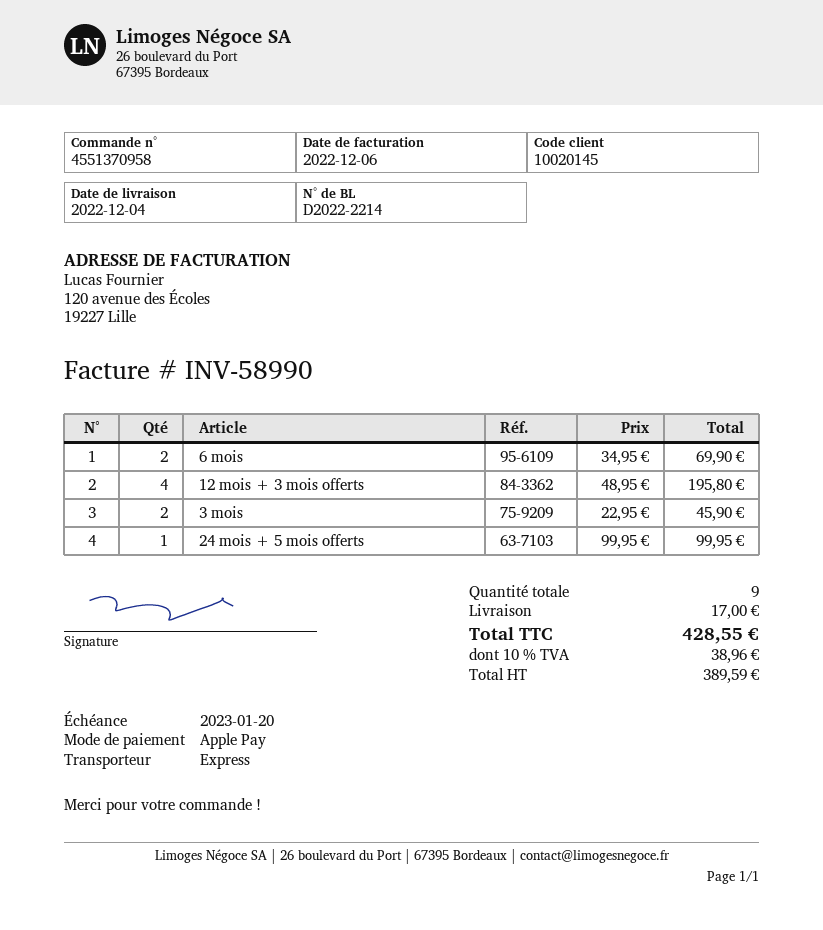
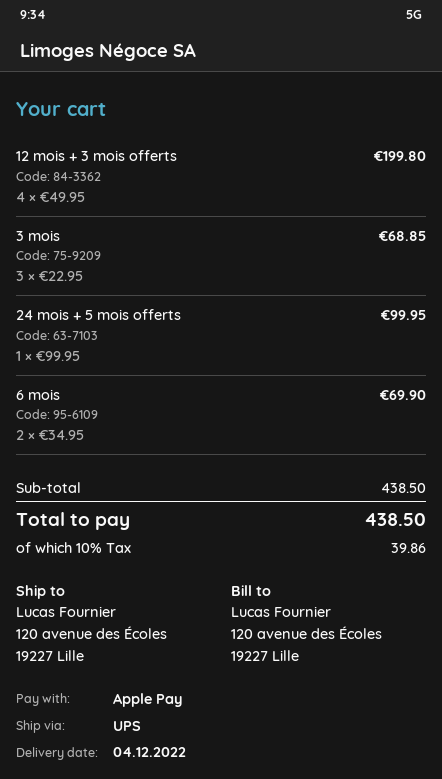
shipping method: express -> UPS
12 mois + 3 mois offerts: 4 x 48.95 = 195.80 -> 4 x 49.95 = 199.80
3 mois: 2 x 22.95 = 45.90 -> 3 x 22.95 = 68.85
shipping: 17.00 -> none
tax: 10% = 38.96 -> 10% = 39.86
total: 428.55 -> 438.50

